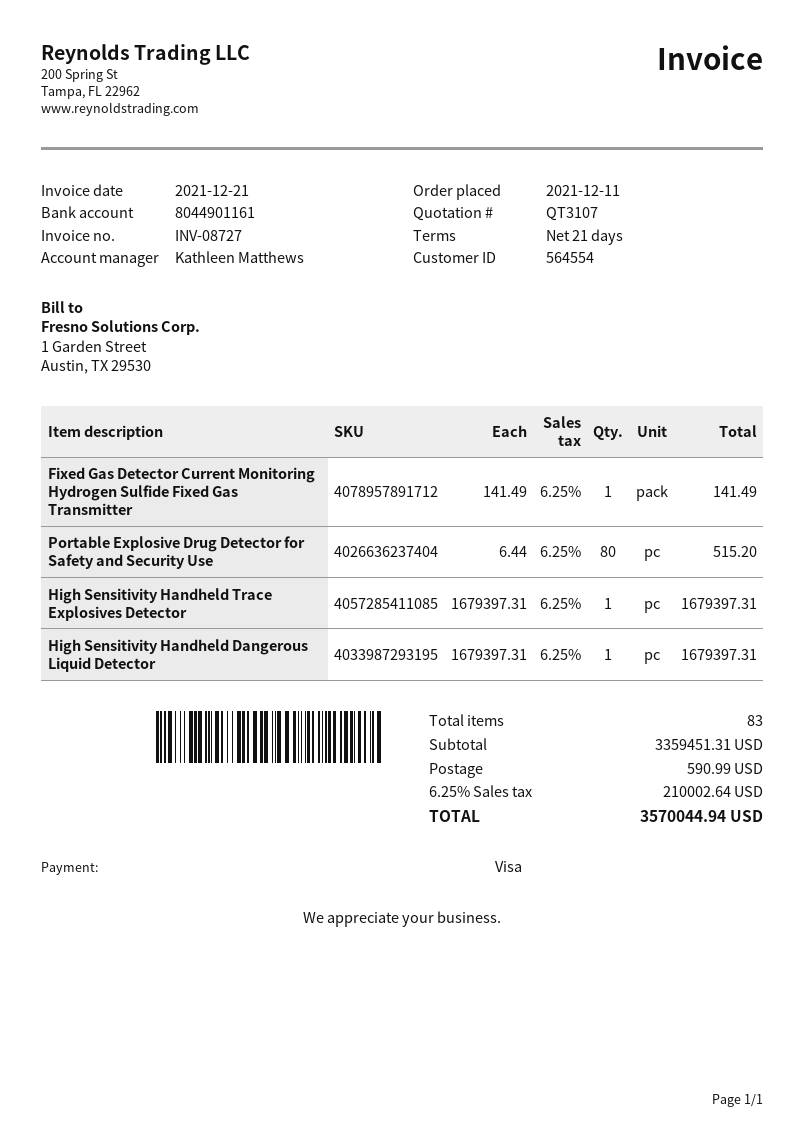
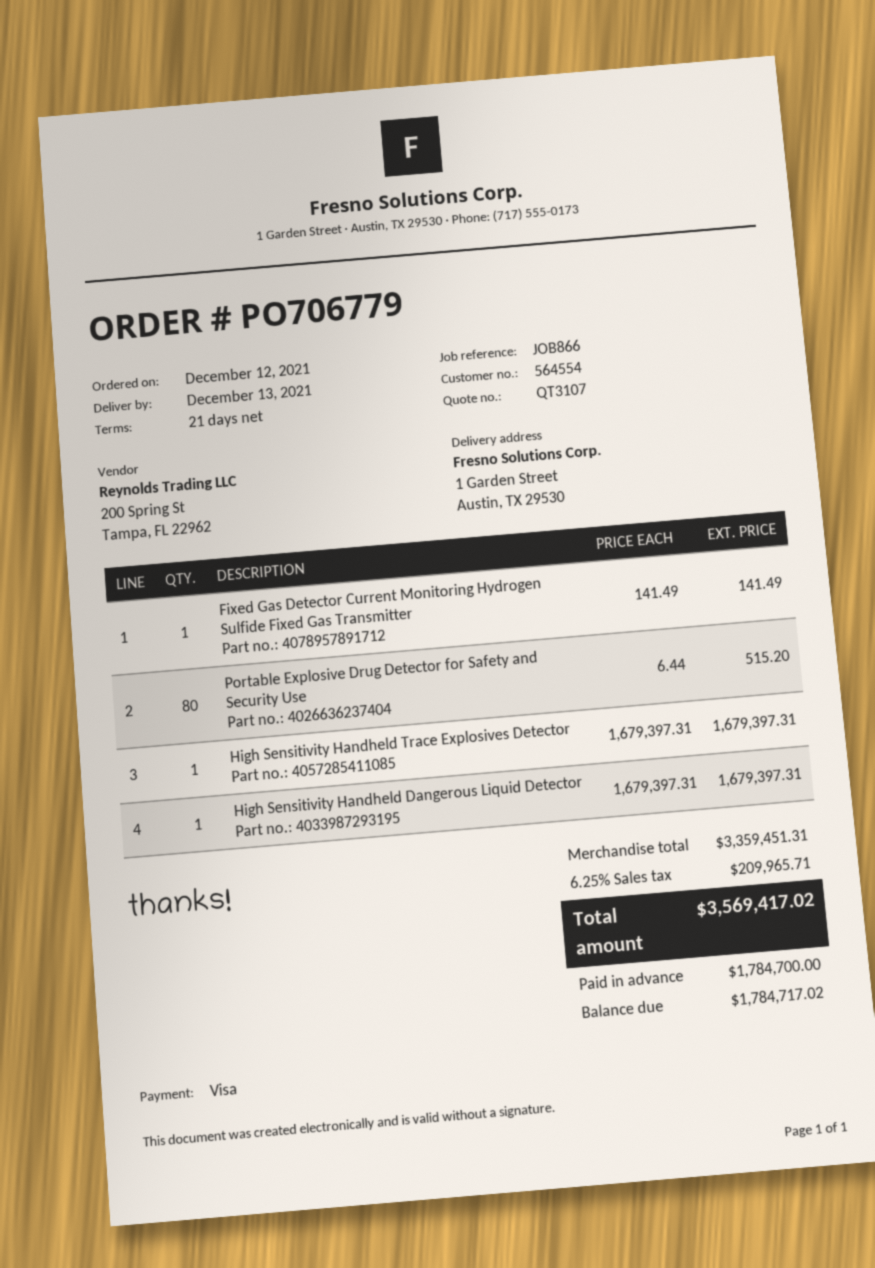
order date: 2021-12-11 -> 2021-12-12
shipping: 590.99 -> none
tax: 6.25% = 210002.64 -> 6.25% = 209965.71
total: 3570044.94 -> 3569417.02

